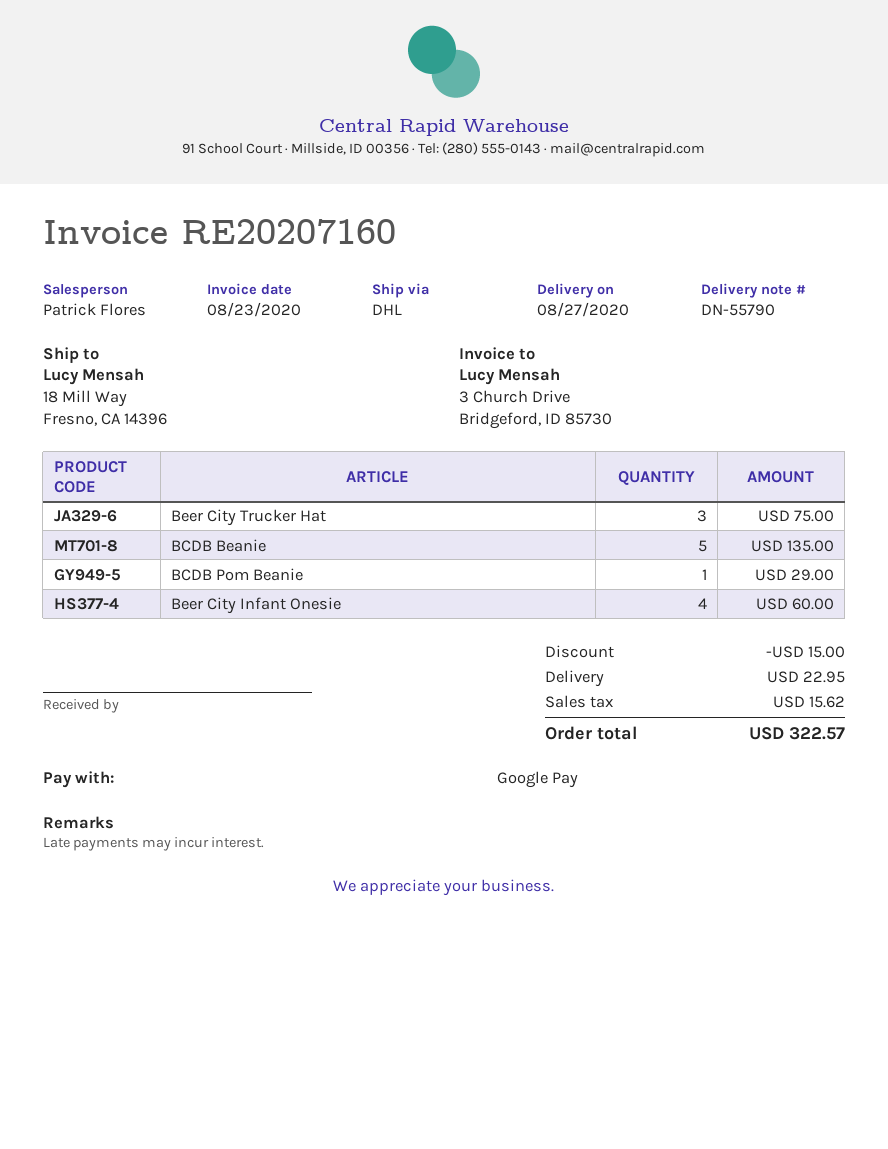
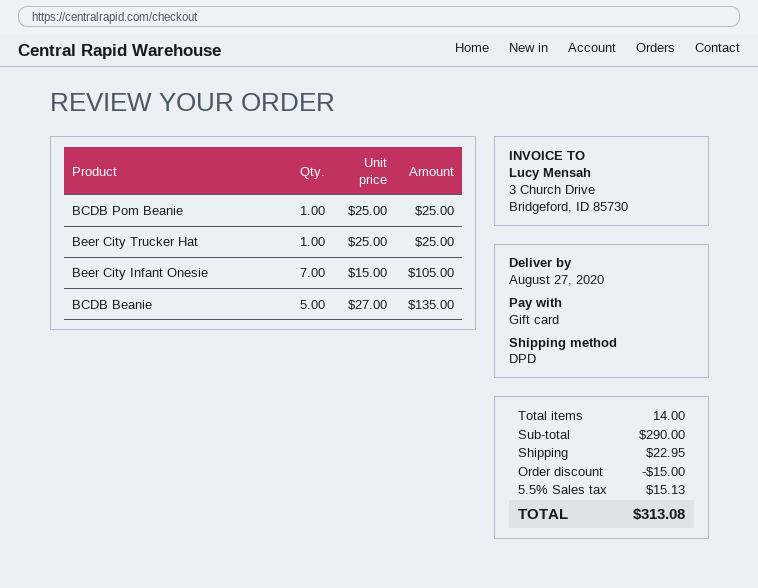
payment method: Google Pay -> gift card
shipping method: DHL -> DPD
Beer City Trucker Hat: 3 for 75.00 -> 1 for 25.00
BCDB Pom Beanie: 1 for 29.00 -> 1 for 25.00
Beer City Infant Onesie: 4 for 60.00 -> 7 for 105.00
tax: 15.62 -> 15.13
total: 322.57 -> 313.08

